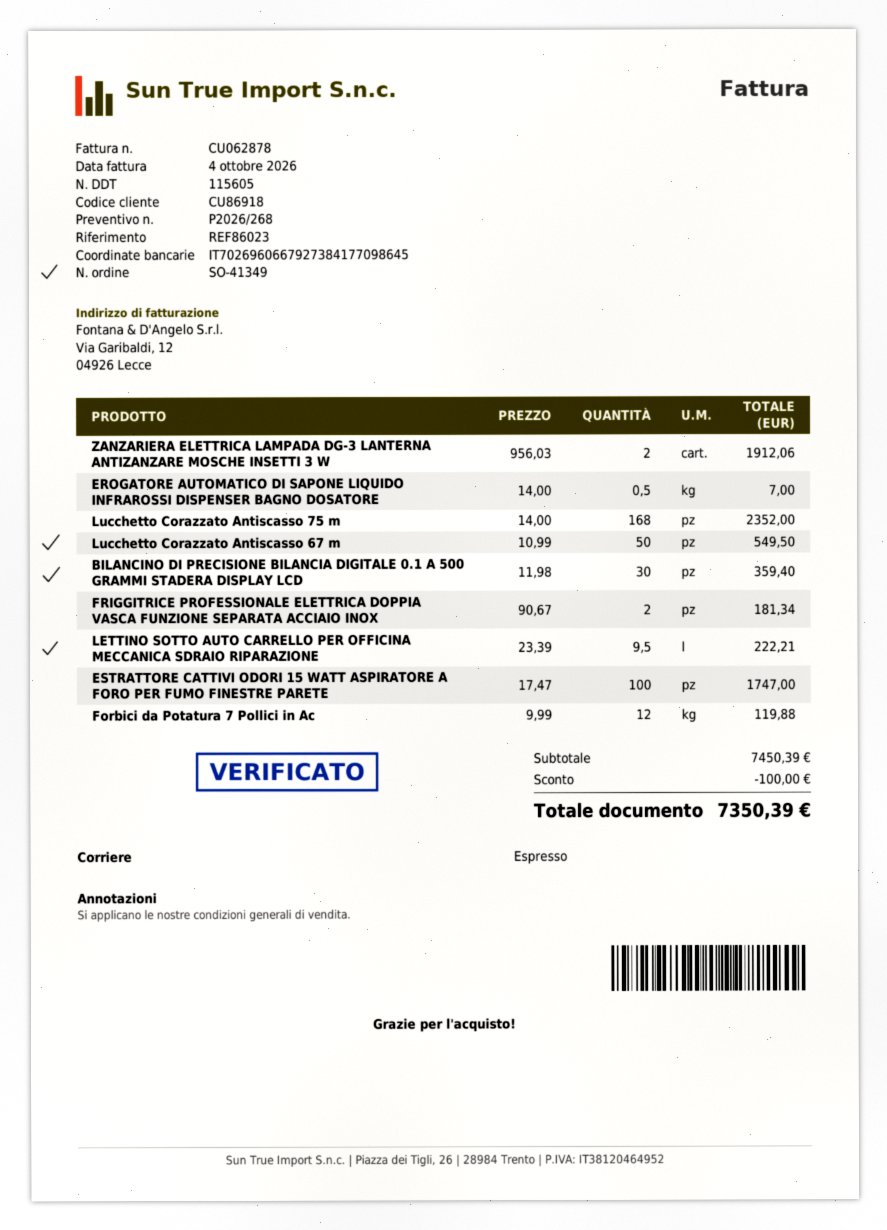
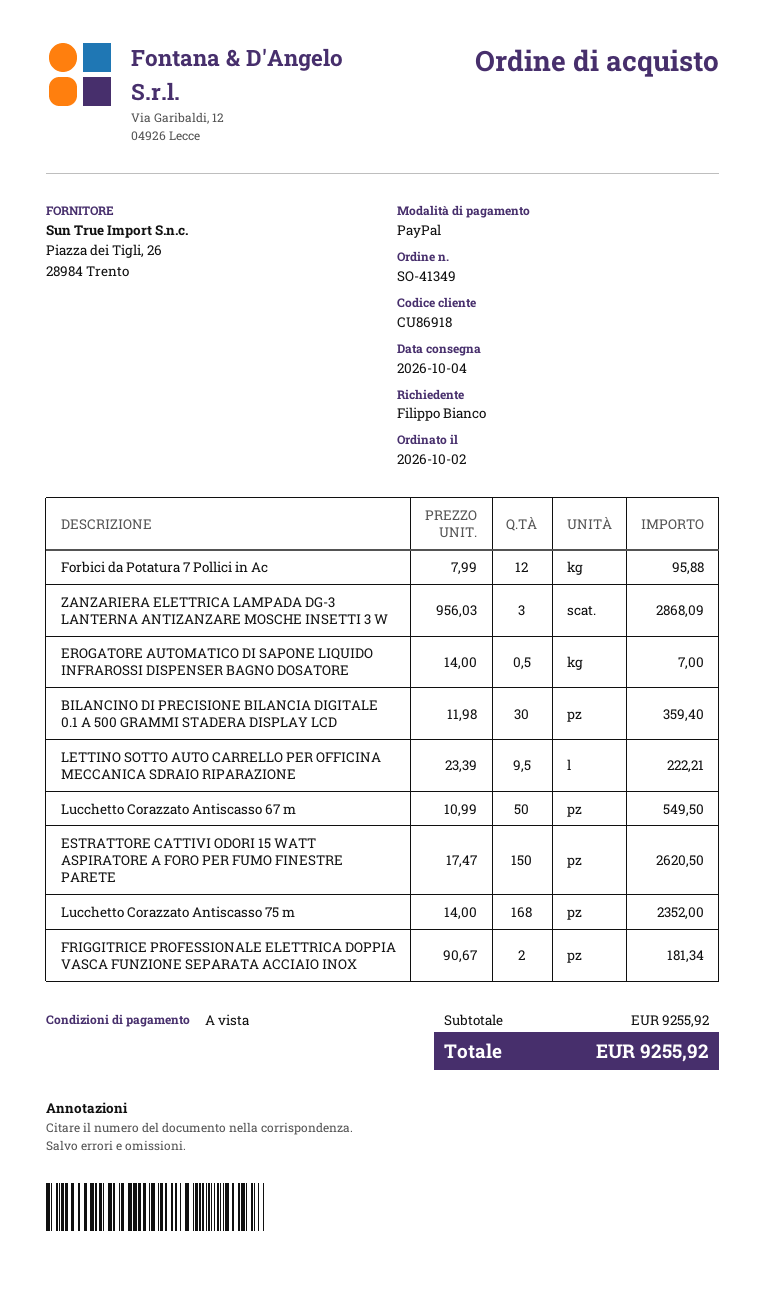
ZANZARIERA ELETTRICA LAMPADA DG-3 LANTERNA ANTIZANZARE MOSCHE INSETTI 3 W: 2 x 956.03 = 1912.06 -> 3 x 956.03 = 2868.09
ESTRATTORE CATTIVI ODORI 15 WATT ASPIRATORE A FORO PER FUMO FINESTRE PARETE: 100 x 17.47 = 1747.00 -> 150 x 17.47 = 2620.50
Forbici da Potatura 7 Pollici in Ac: 12 x 9.99 = 119.88 -> 12 x 7.99 = 95.88
subtotal: 7450.39 -> 9255.92
discount: 100.00 -> none
total: 7350.39 -> 9255.92

